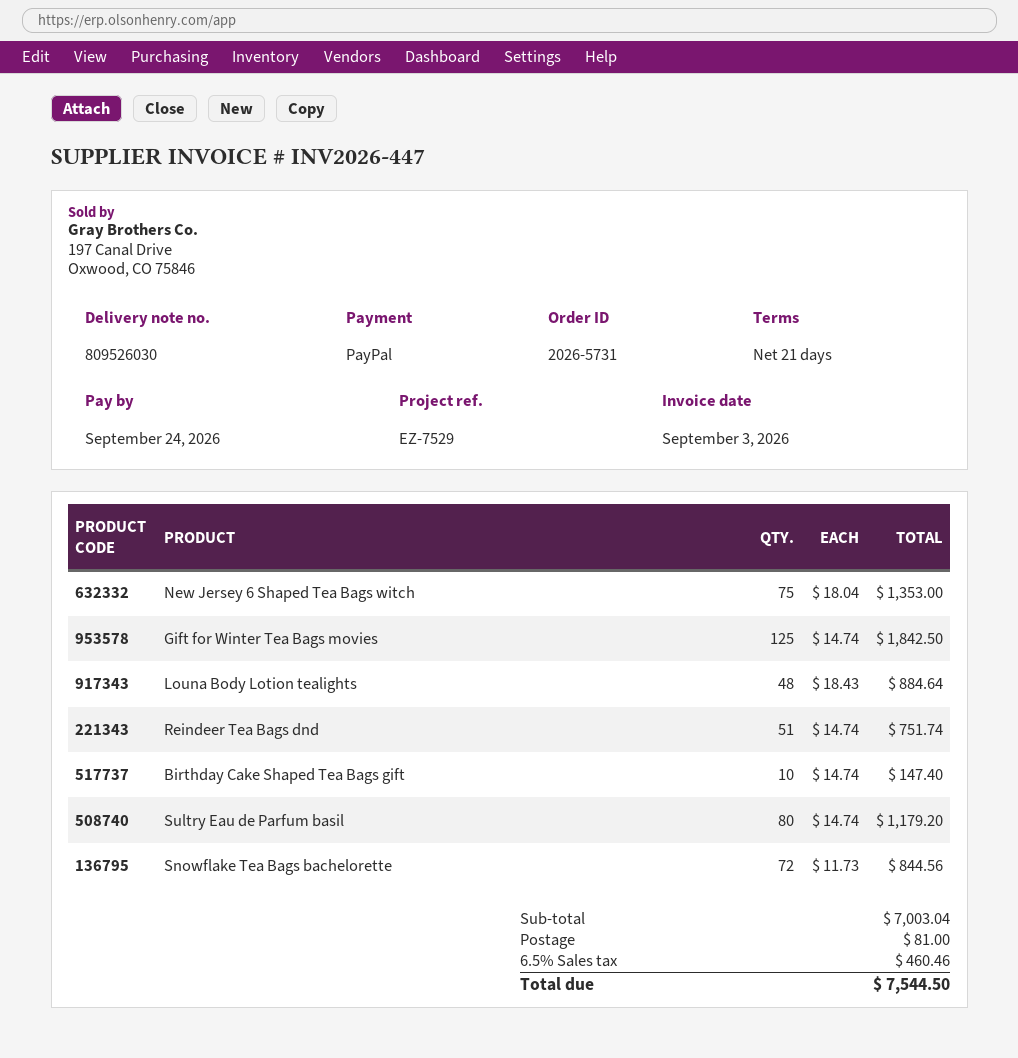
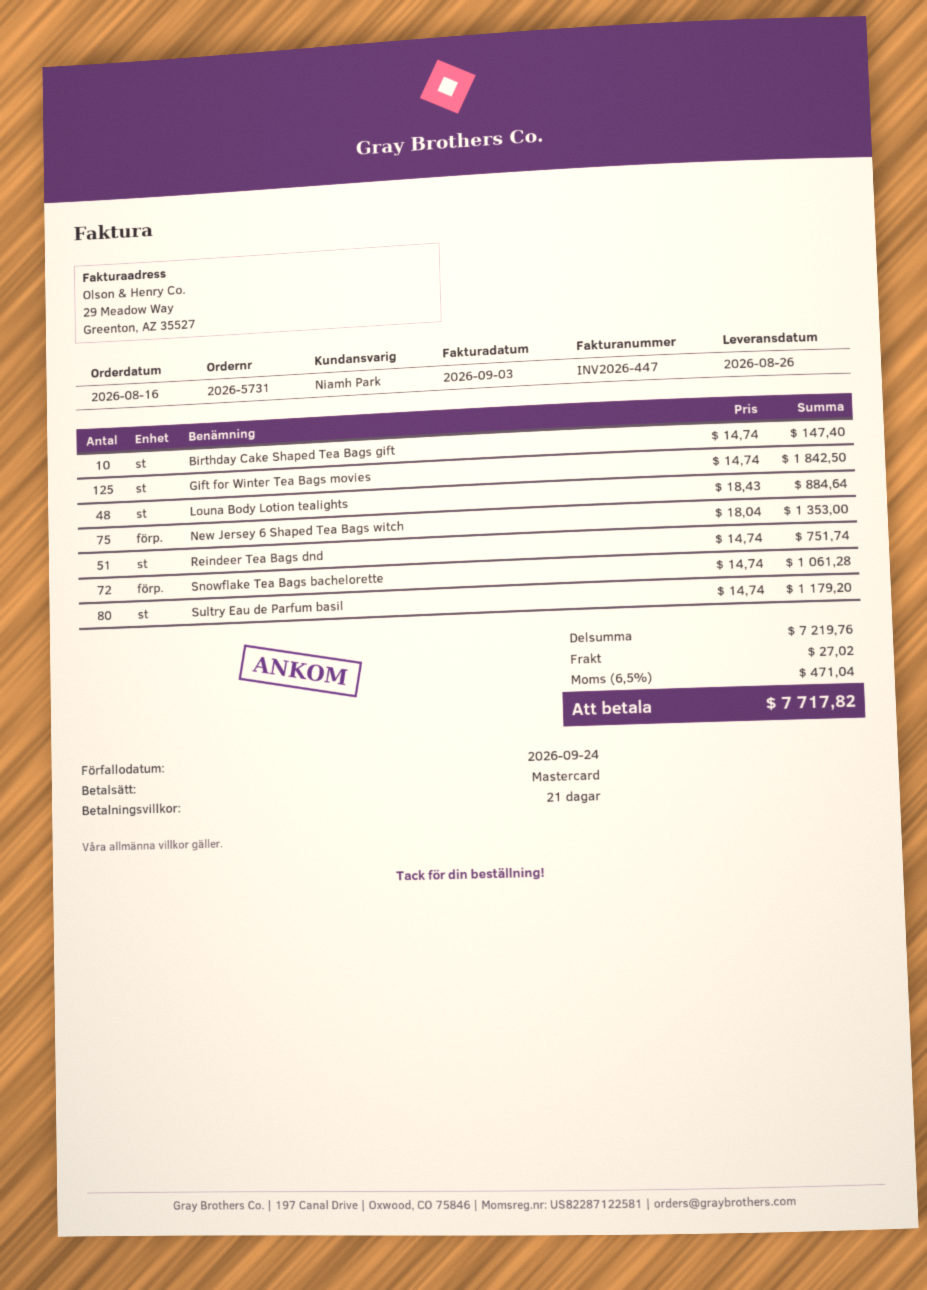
payment method: PayPal -> Mastercard
Snowflake Tea Bags bachelorette: 72 x 11.73 = 844.56 -> 72 x 14.74 = 1061.28
subtotal: 7003.04 -> 7219.76
shipping: 81.00 -> 27.02
tax: 6.5% = 460.46 -> 6.5% = 471.04
total: 7544.50 -> 7717.82

